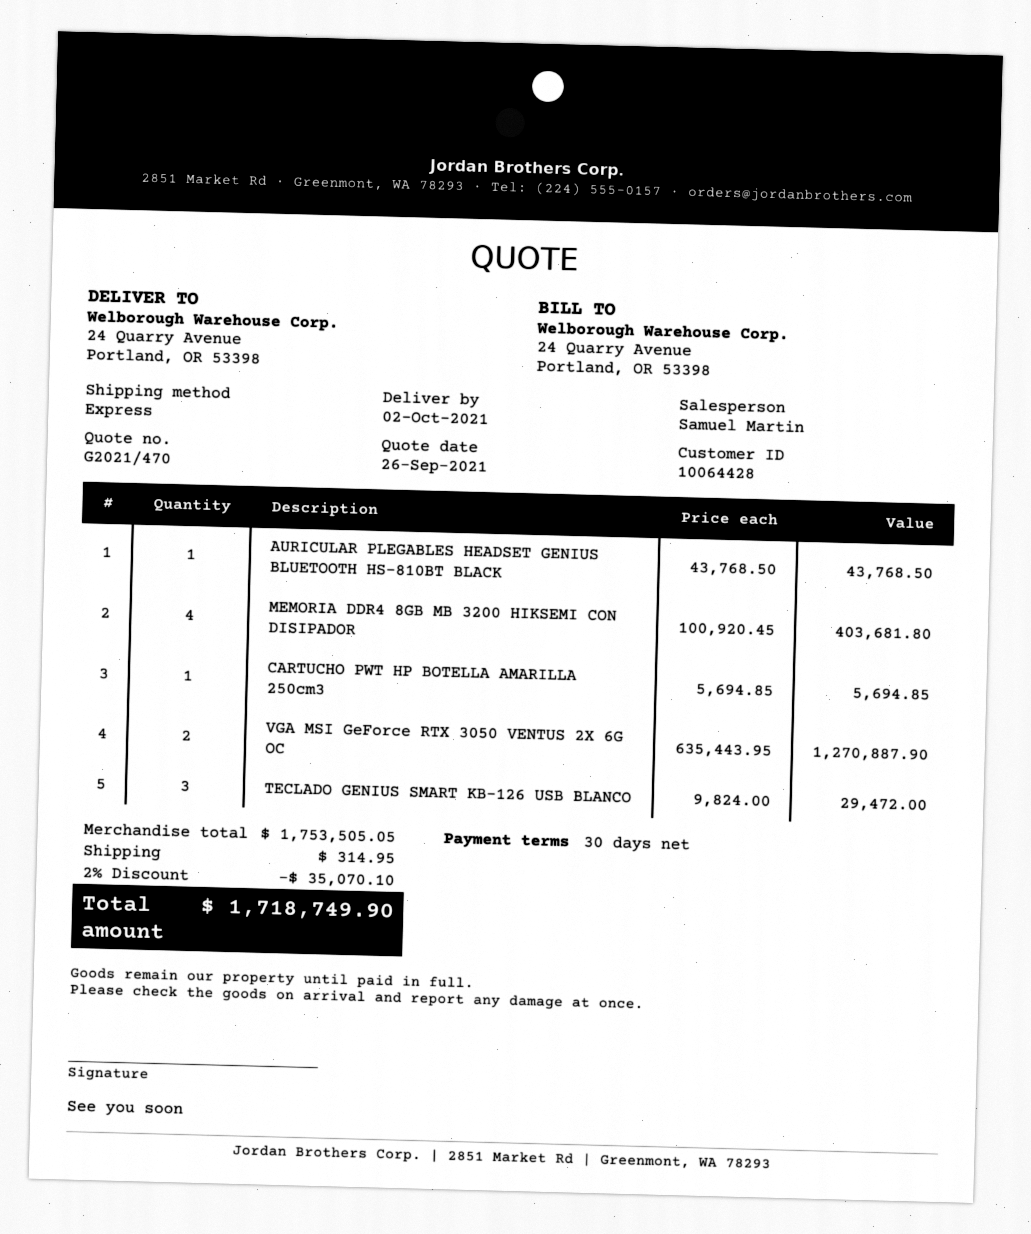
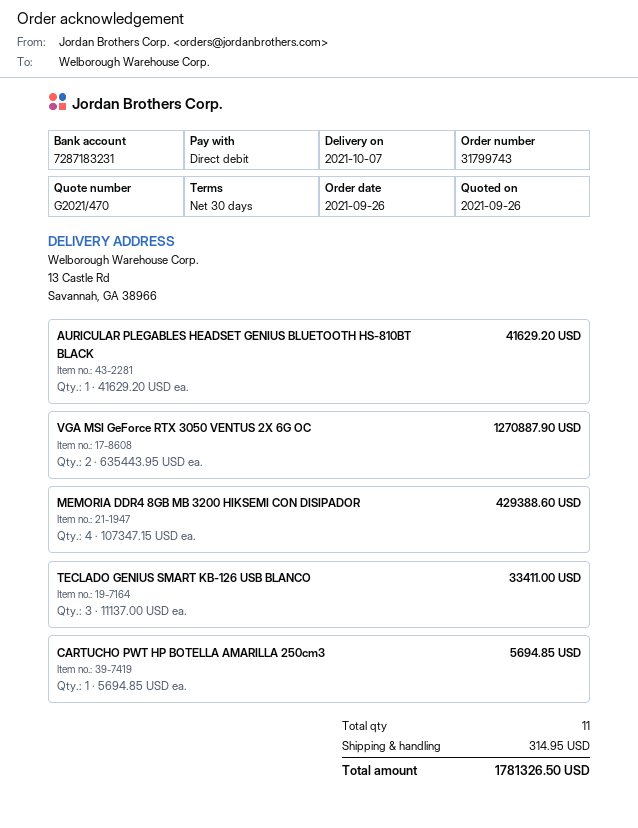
delivery date: 2021-10-02 -> 2021-10-07
ship to: 24 Quarry Avenue, Portland, OR 53398 -> 13 Castle Rd, Savannah, GA 38966
AURICULAR PLEGABLES HEADSET GENIUS BLUETOOTH HS-810BT BLACK: 1 x 43768.50 = 43768.50 -> 1 x 41629.20 = 41629.20
MEMORIA DDR4 8GB MB 3200 HIKSEMI CON DISIPADOR: 4 x 100920.45 = 403681.80 -> 4 x 107347.15 = 429388.60
TECLADO GENIUS SMART KB-126 USB BLANCO: 3 x 9824.00 = 29472.00 -> 3 x 11137.00 = 33411.00
discount: 2% = 35070.10 -> none
total: 1718749.90 -> 1781326.50

